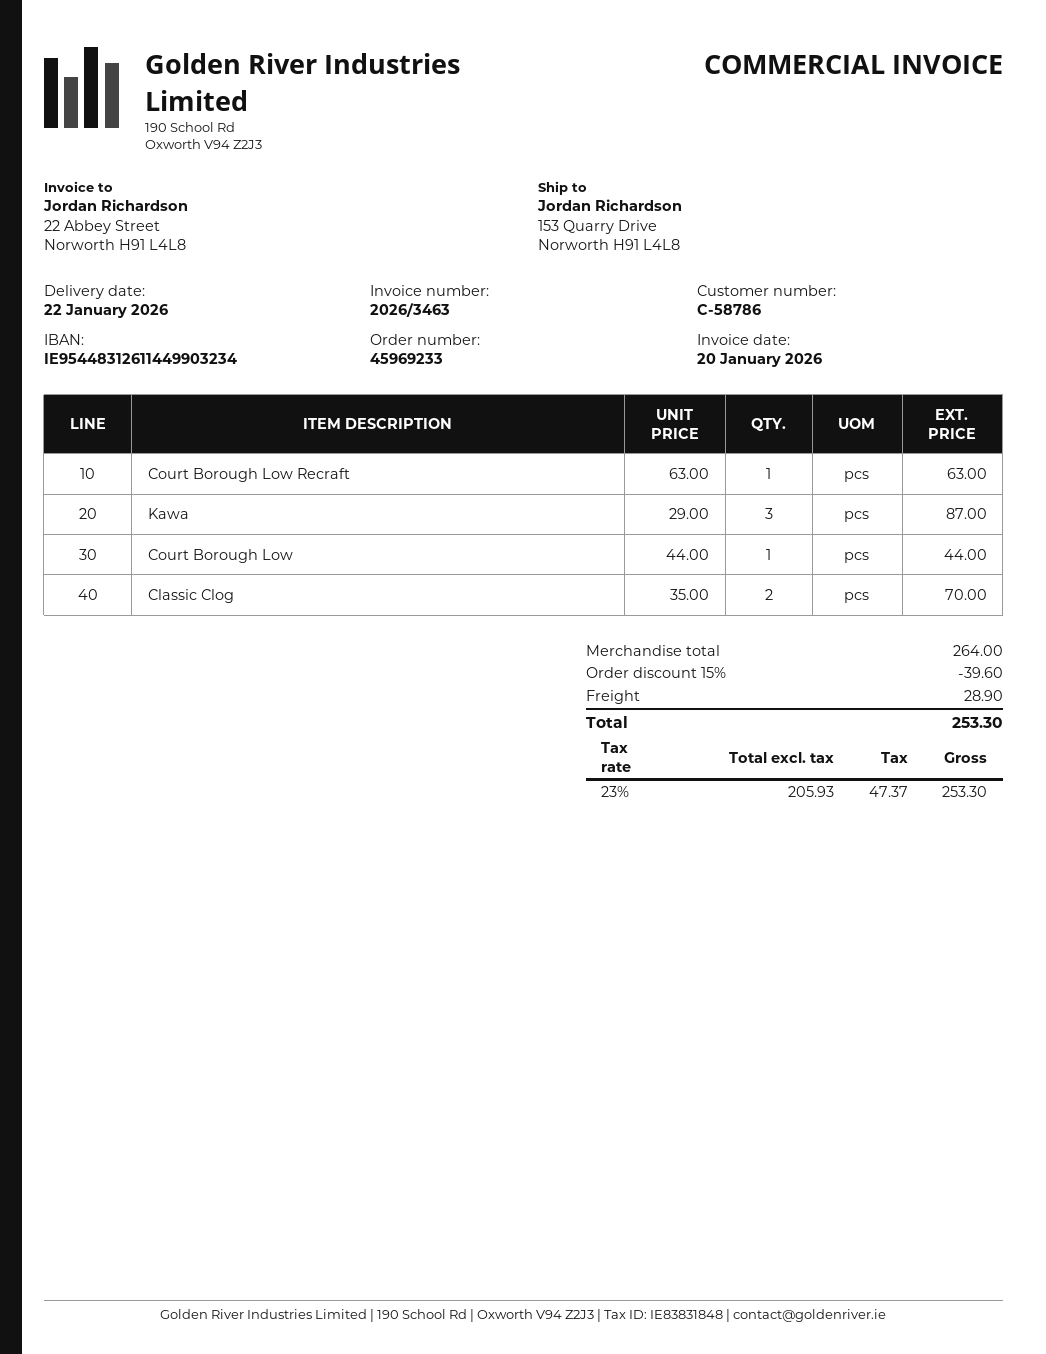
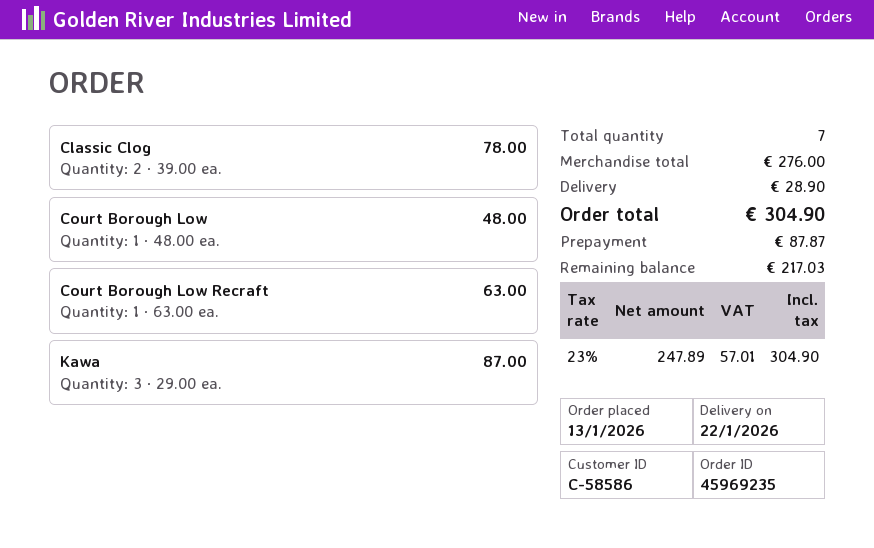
order number: 45969233 -> 45969235
customer number: C-58786 -> C-58586
Court Borough Low: 1 x 44.00 = 44.00 -> 1 x 48.00 = 48.00
Classic Clog: 2 x 35.00 = 70.00 -> 2 x 39.00 = 78.00
subtotal: 264.00 -> 276.00
discount: 15% = 39.60 -> none
net: 205.93 -> 247.89
tax: 23% = 47.37 -> 23% = 57.01
total: 253.30 -> 304.90

